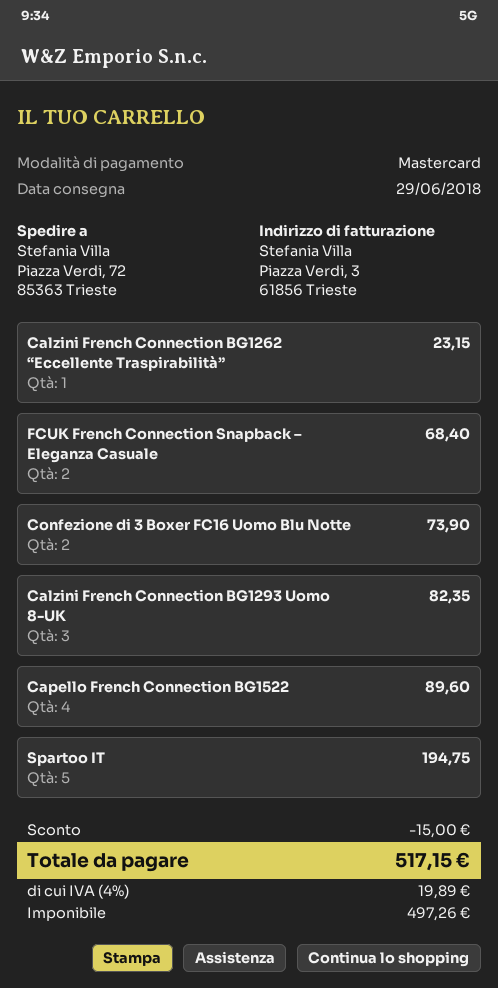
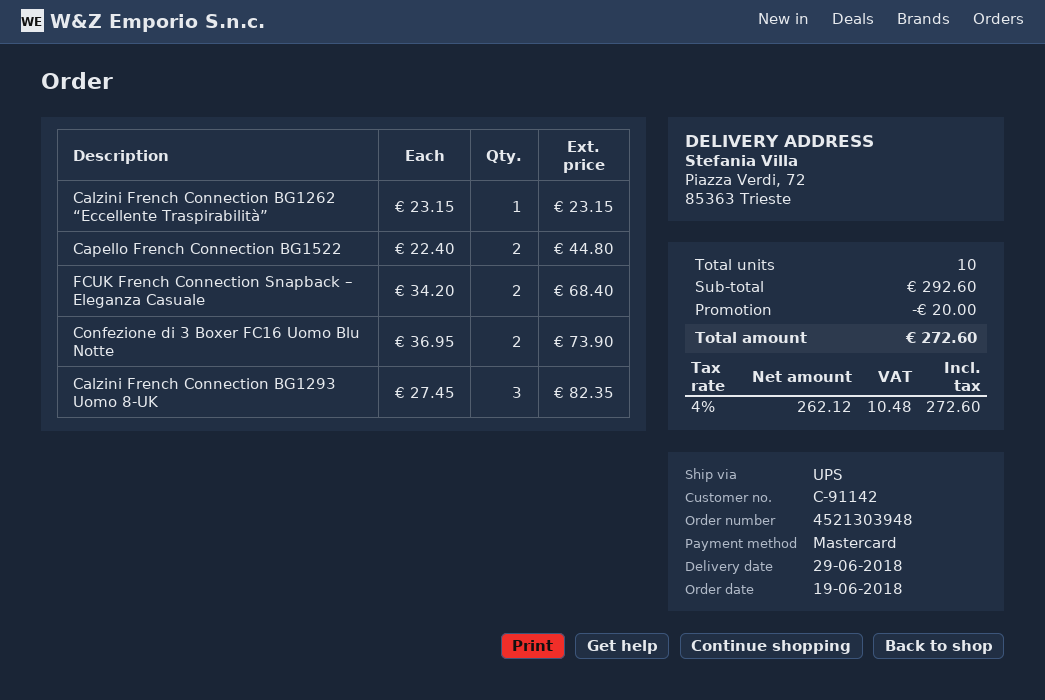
Capello French Connection BG1522: 4 for 89.60 -> 2 for 44.80
Spartoo IT: 5 for 194.75 -> none
discount: 15.00 -> 20.00
net: 497.26 -> 262.12
tax: 4% = 19.89 -> 4% = 10.48
total: 517.15 -> 272.60

